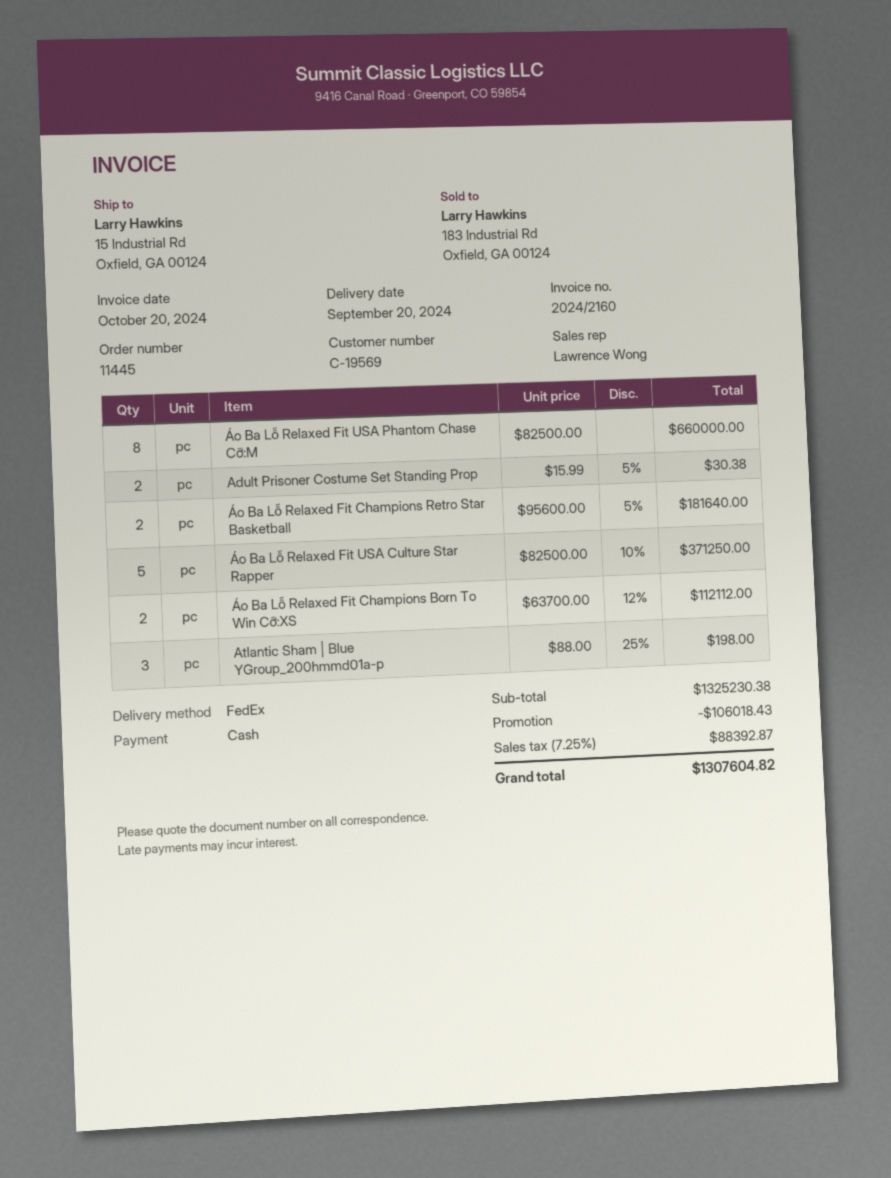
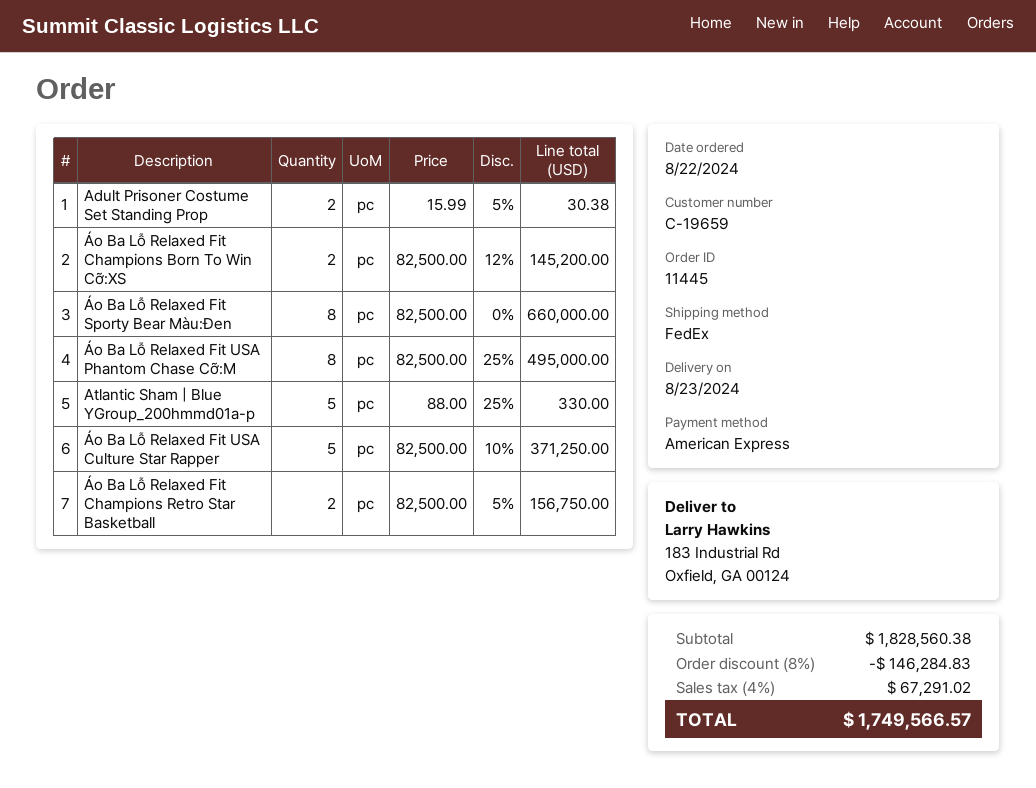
delivery date: 2024-09-20 -> 2024-08-23
customer number: C-19569 -> C-19659
payment method: cash -> American Express
ship to: 15 Industrial Rd, Oxfield, GA 00124 -> 183 Industrial Rd, Oxfield, GA 00124
Áo Ba Lỗ Relaxed Fit USA Phantom Chase Cỡ:M: 8 x 82500.00 = 660000.00 -> 8 x 82500.00 - 25% = 495000.00
Áo Ba Lỗ Relaxed Fit Champions Retro Star Basketball: 2 x 95600.00 - 5% = 181640.00 -> 2 x 82500.00 - 5% = 156750.00
Áo Ba Lỗ Relaxed Fit Champions Born To Win Cỡ:XS: 2 x 63700.00 - 12% = 112112.00 -> 2 x 82500.00 - 12% = 145200.00
Atlantic Sham | Blue YGroup_200hmmd01a-p: 3 x 88.00 - 25% = 198.00 -> 5 x 88.00 - 25% = 330.00
Áo Ba Lỗ Relaxed Fit Sporty Bear Màu:Đen: none -> 8 x 82500.00 = 660000.00
subtotal: 1325230.38 -> 1828560.38
discount: 106018.43 -> 146284.83
tax: 7.25% = 88392.87 -> 4% = 67291.02
total: 1307604.82 -> 1749566.57

